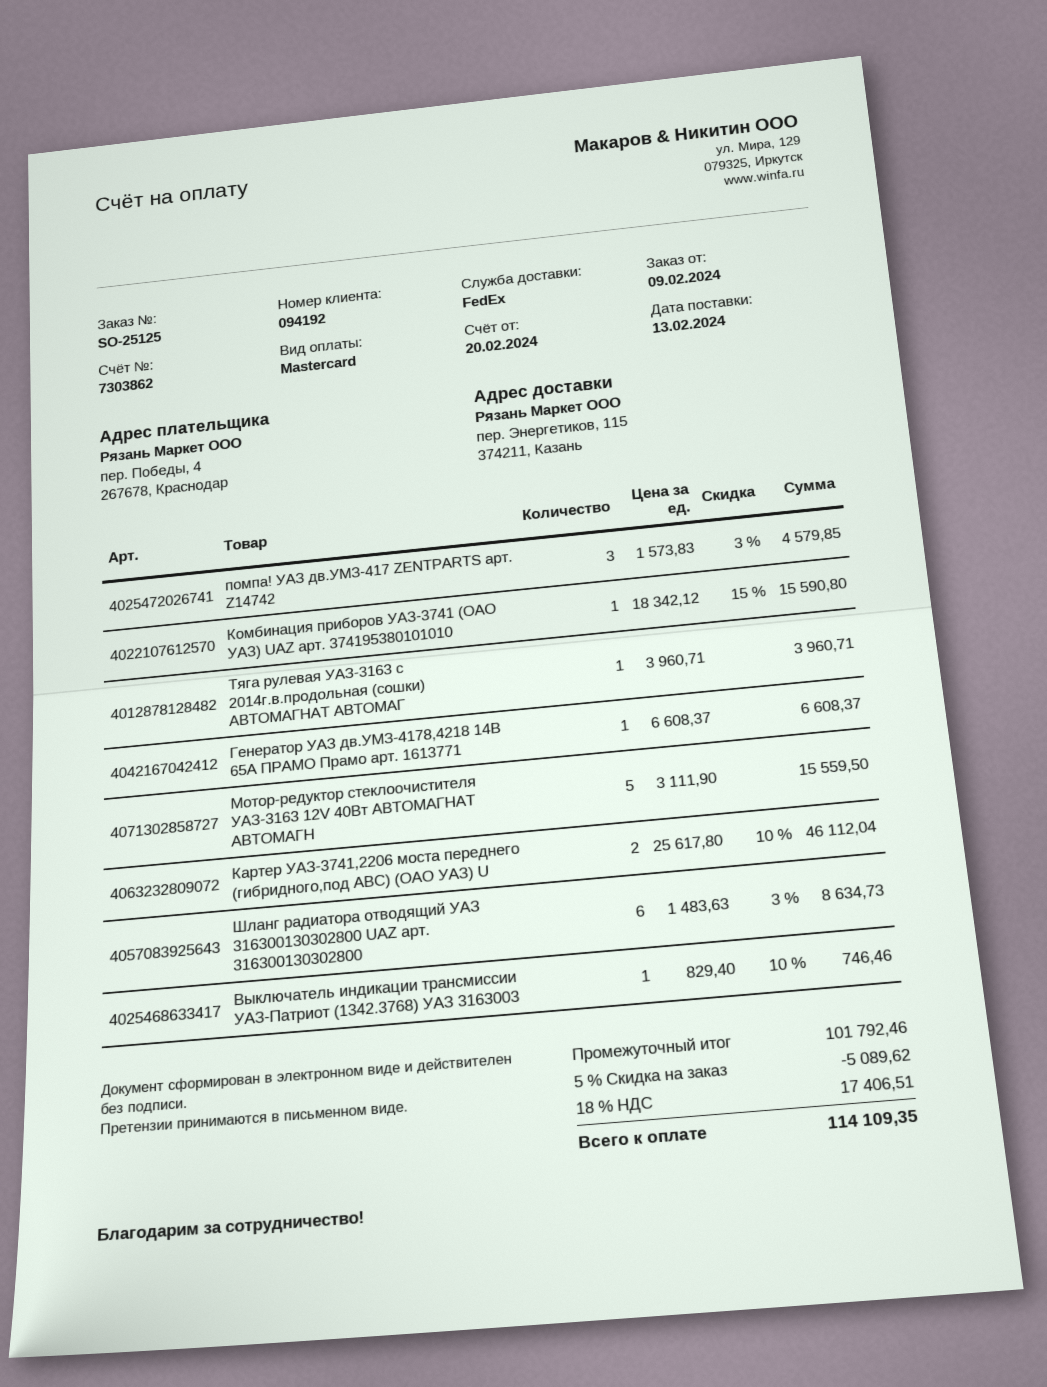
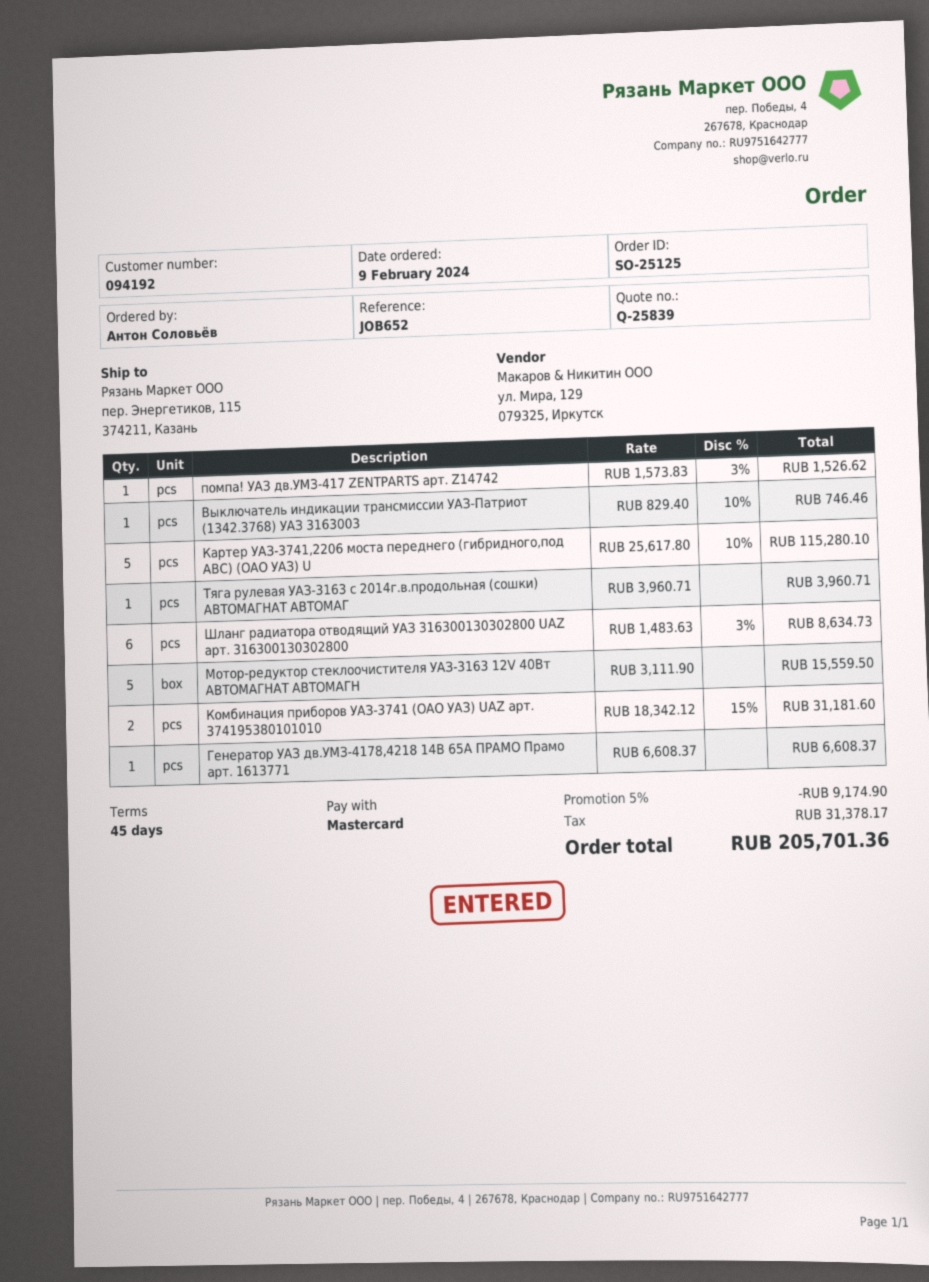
помпа! УАЗ дв.УМЗ-417 ZENTPARTS арт. Z14742: 3 x 1573.83 - 3% = 4579.85 -> 1 x 1573.83 - 3% = 1526.62
Комбинация приборов УАЗ-3741 (ОАО УАЗ) UAZ арт. 374195380101010: 1 x 18342.12 - 15% = 15590.80 -> 2 x 18342.12 - 15% = 31181.60
Картер УАЗ-3741,2206 моста переднего (гибридного,под АВС) (ОАО УАЗ) U: 2 x 25617.80 - 10% = 46112.04 -> 5 x 25617.80 - 10% = 115280.10
discount: 5% = 5089.62 -> 5% = 9174.90
tax: 17406.51 -> 31378.17
total: 114109.35 -> 205701.36

